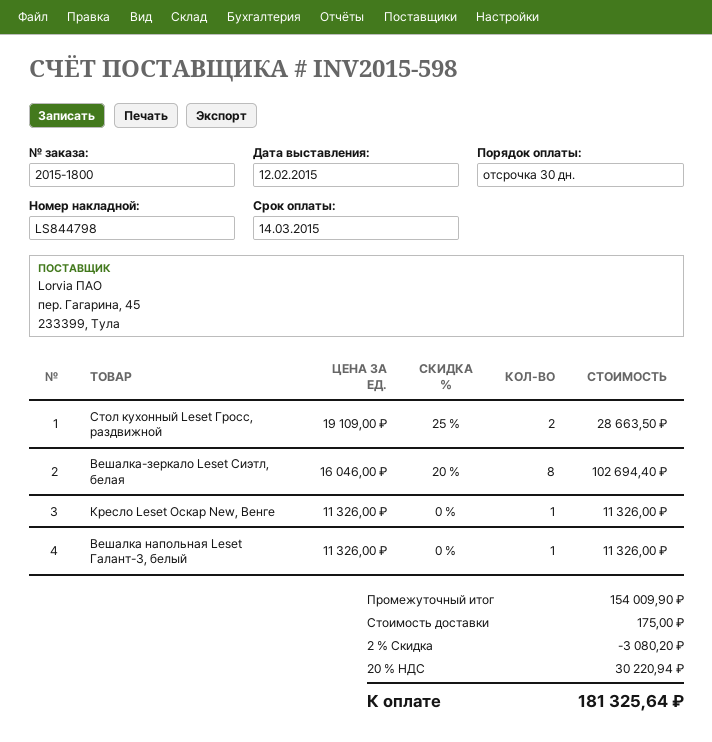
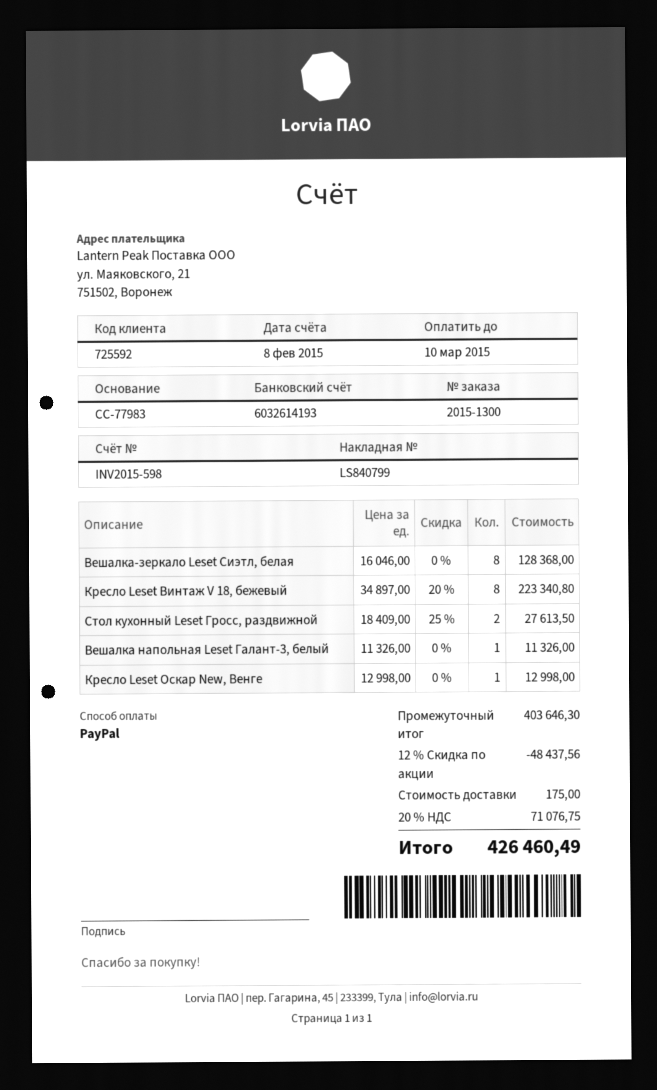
order number: 2015-1800 -> 2015-1300
delivery note number: LS844798 -> LS840799
invoice date: 2015-02-12 -> 2015-02-08
due date: 2015-03-14 -> 2015-03-10
Стол кухонный Leset Гросс, раздвижной: 2 x 19109.00 - 25% = 28663.50 -> 2 x 18409.00 - 25% = 27613.50
Вешалка-зеркало Leset Сиэтл, белая: 8 x 16046.00 - 20% = 102694.40 -> 8 x 16046.00 = 128368.00
Кресло Leset Оскар New, Венге: 1 x 11326.00 = 11326.00 -> 1 x 12998.00 = 12998.00
Кресло Leset Винтаж V 18, бежевый: none -> 8 x 34897.00 - 20% = 223340.80
subtotal: 154009.90 -> 403646.30
discount: 2% = 3080.20 -> 12% = 48437.56
tax: 20% = 30220.94 -> 20% = 71076.75
total: 181325.64 -> 426460.49

